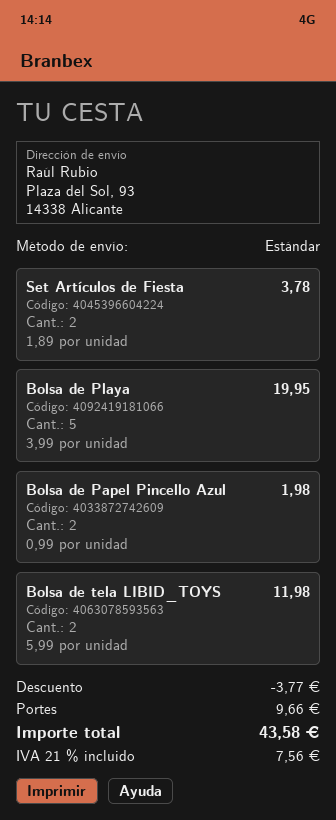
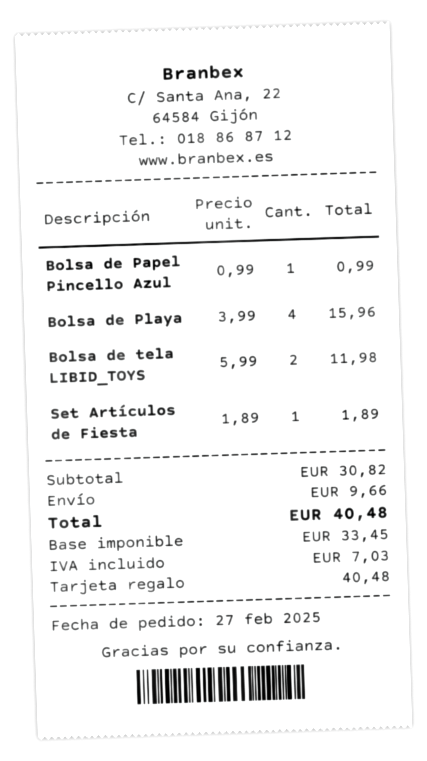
Set Artículos de Fiesta: 2 x 1.89 = 3.78 -> 1 x 1.89 = 1.89
Bolsa de Playa: 5 x 3.99 = 19.95 -> 4 x 3.99 = 15.96
Bolsa de Papel Pincello Azul: 2 x 0.99 = 1.98 -> 1 x 0.99 = 0.99
discount: 3.77 -> none
tax: 7.56 -> 7.03
total: 43.58 -> 40.48

